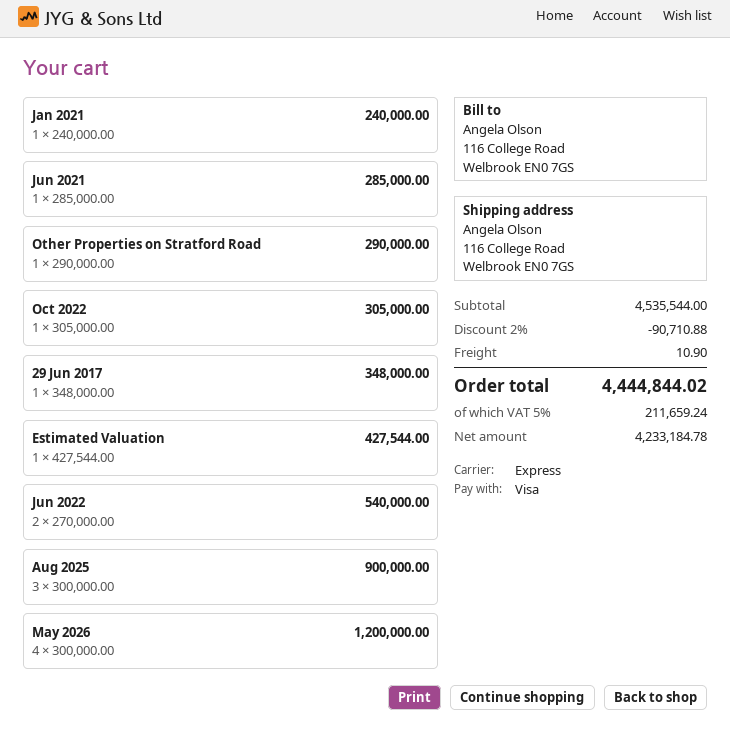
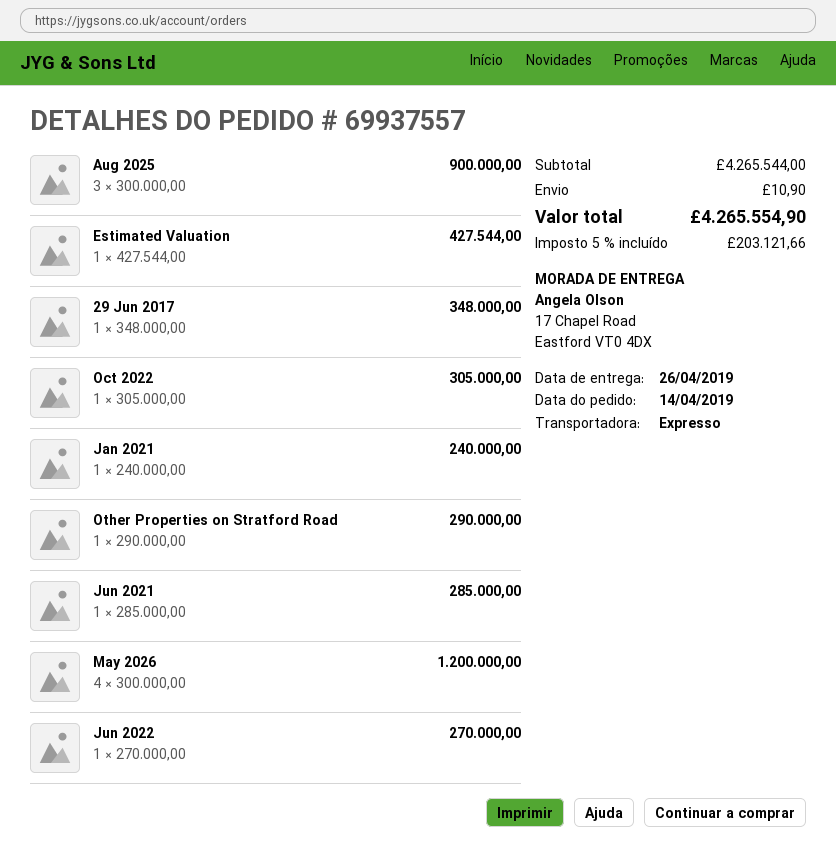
ship to: 116 College Road, Welbrook EN0 7GS -> 17 Chapel Road, Eastford VT0 4DX
Jun 2022: 2 x 270000.00 = 540000.00 -> 1 x 270000.00 = 270000.00
subtotal: 4535544.00 -> 4265544.00
discount: 2% = 90710.88 -> none
tax: 5% = 211659.24 -> 5% = 203121.66
total: 4444844.02 -> 4265554.90

